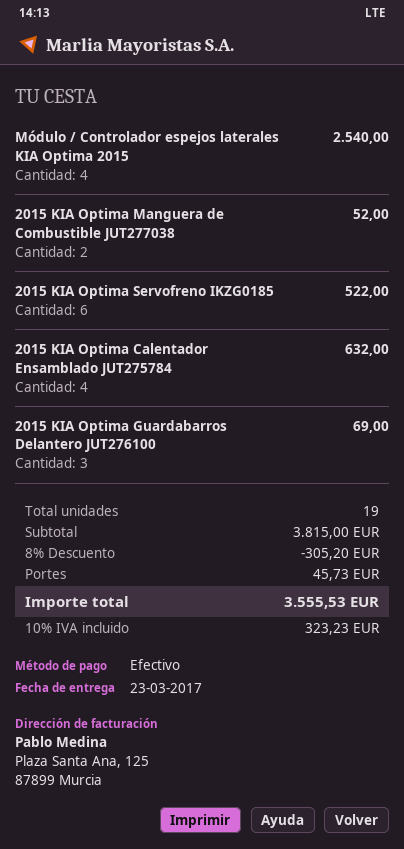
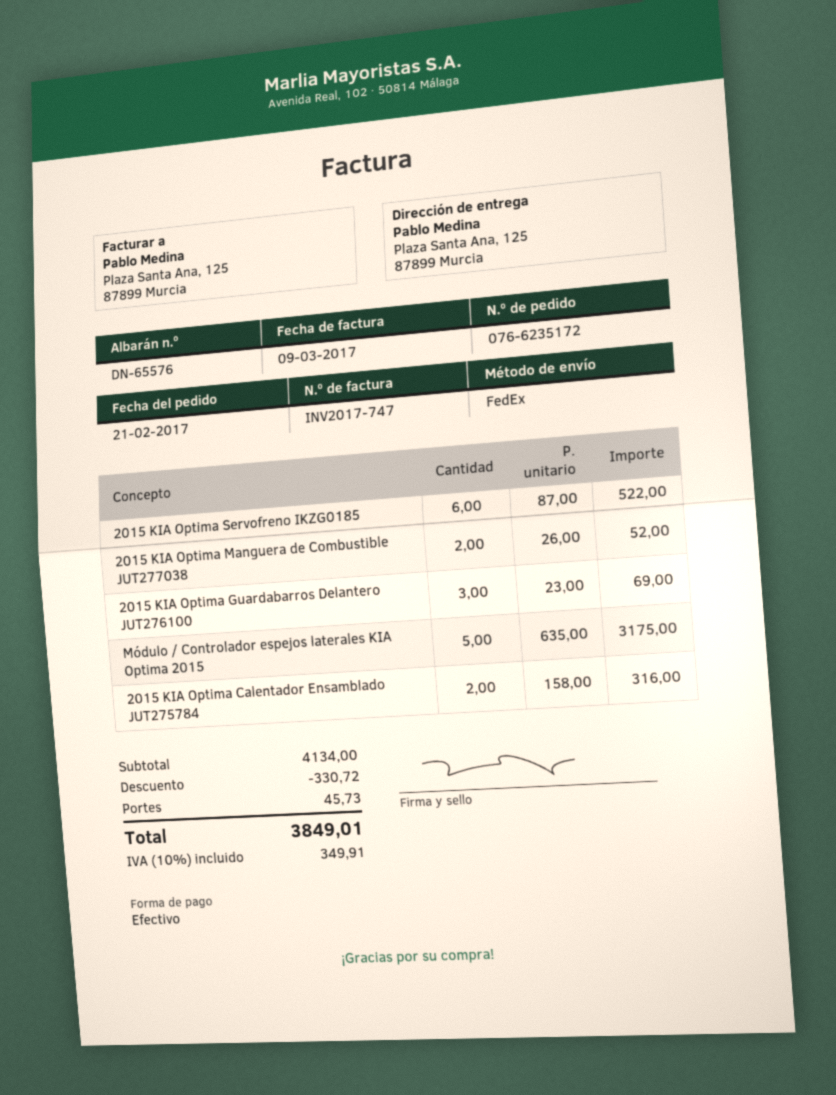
Módulo / Controlador espejos laterales KIA Optima 2015: 4 for 2540.00 -> 5 for 3175.00
2015 KIA Optima Calentador Ensamblado JUT275784: 4 for 632.00 -> 2 for 316.00
subtotal: 3815.00 -> 4134.00
discount: 305.20 -> 330.72
tax: 10% = 323.23 -> 10% = 349.91
total: 3555.53 -> 3849.01

